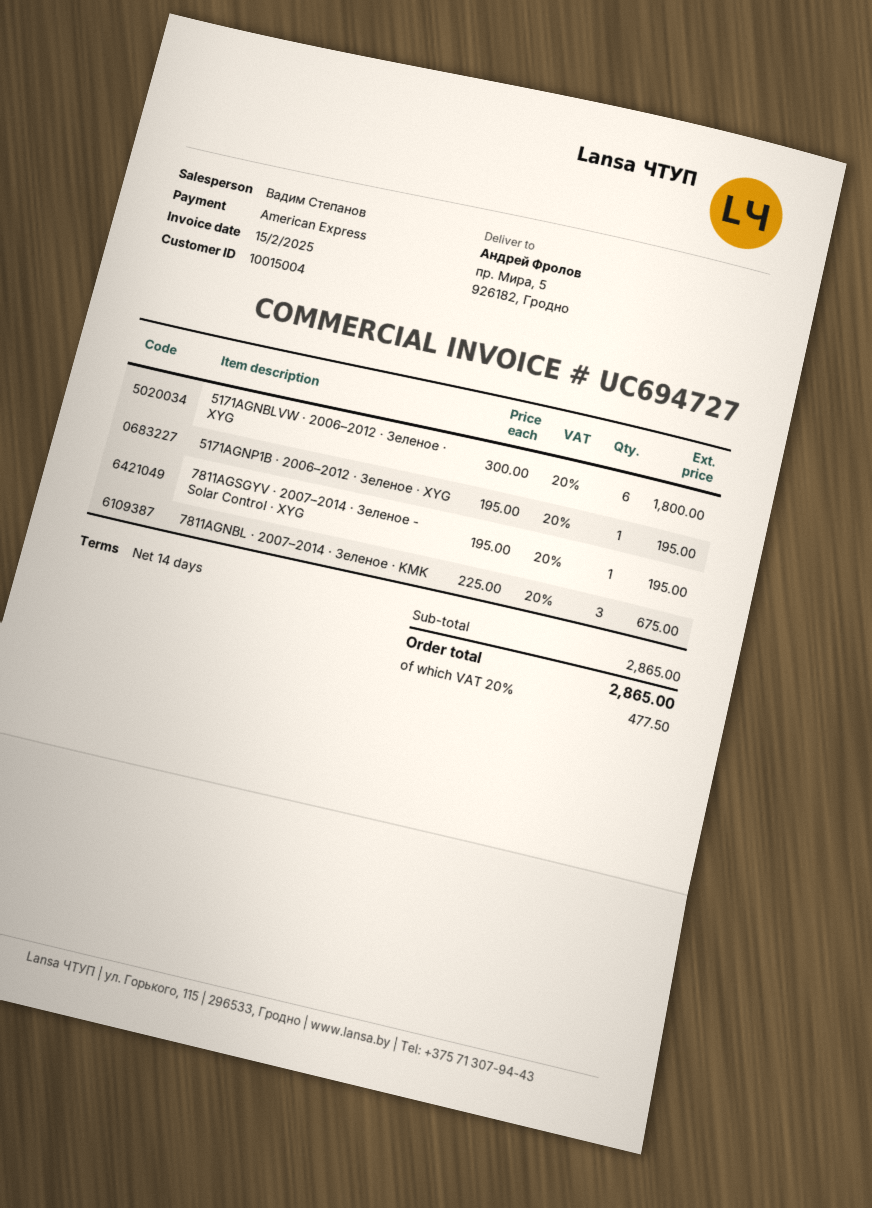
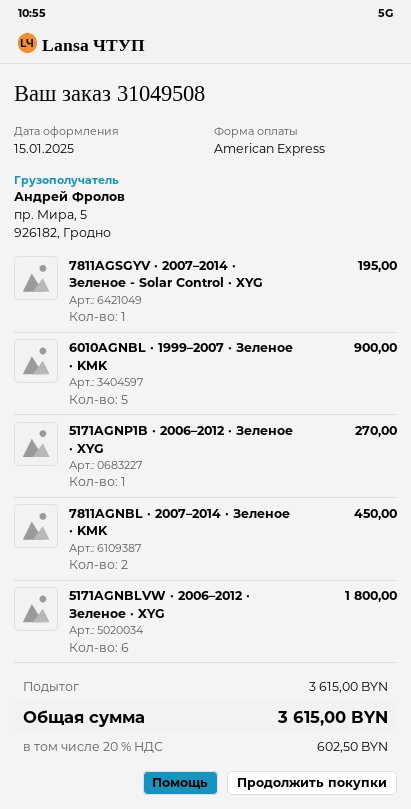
5171AGNP1B · 2006–2012 · Зеленое · XYG: 1 for 195.00 -> 1 for 270.00
7811AGNBL · 2007–2014 · Зеленое · KMK: 3 for 675.00 -> 2 for 450.00
6010AGNBL · 1999–2007 · Зеленое · KMK: none -> 5 for 900.00
subtotal: 2865.00 -> 3615.00
tax: 20% = 477.50 -> 20% = 602.50
total: 2865.00 -> 3615.00

